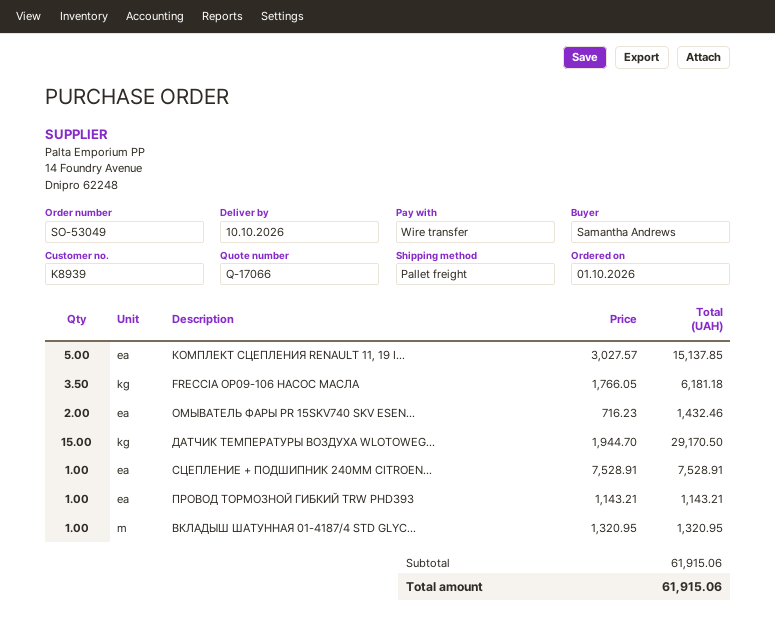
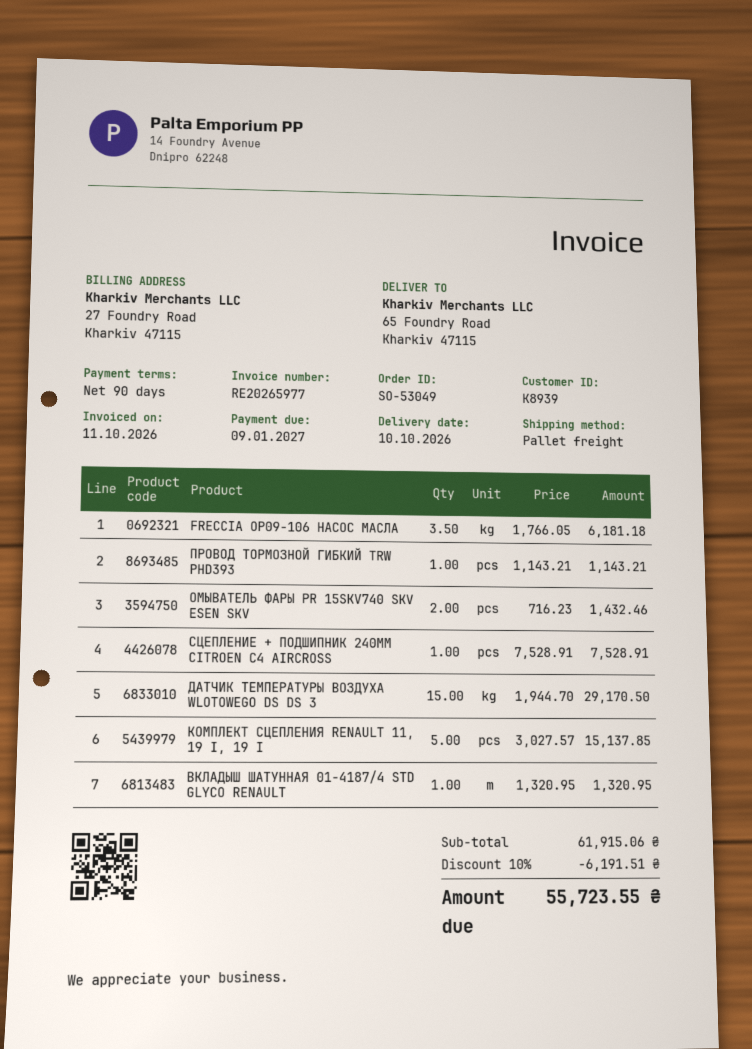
discount: none -> 10% = 6191.51
total: 61915.06 -> 55723.55

